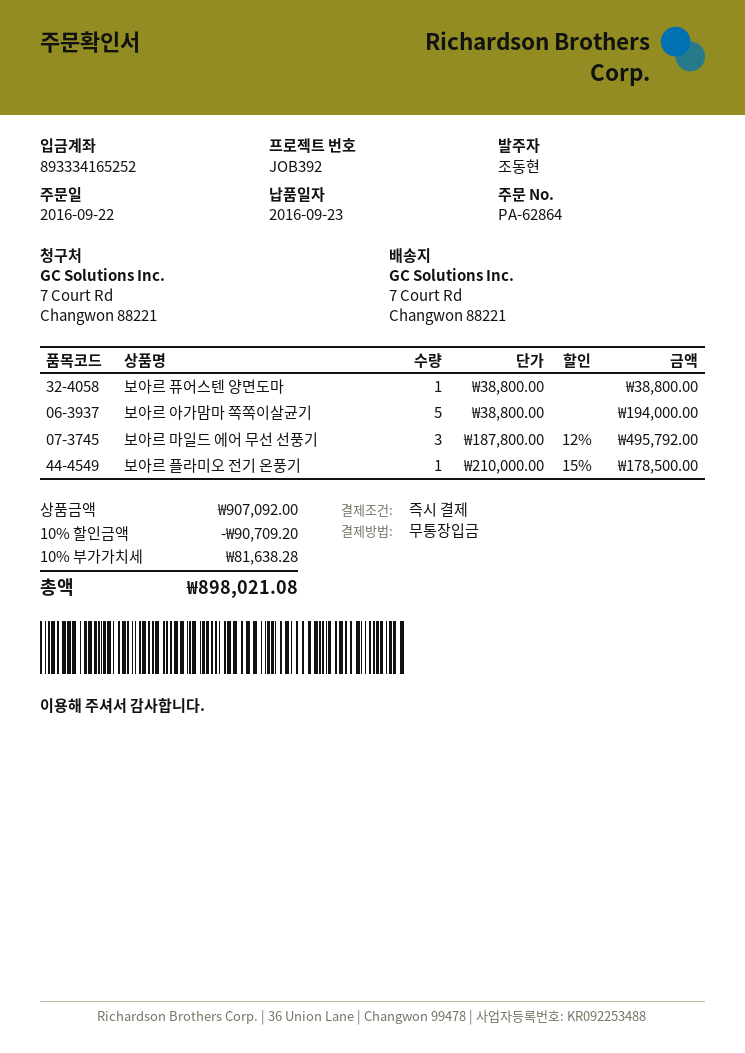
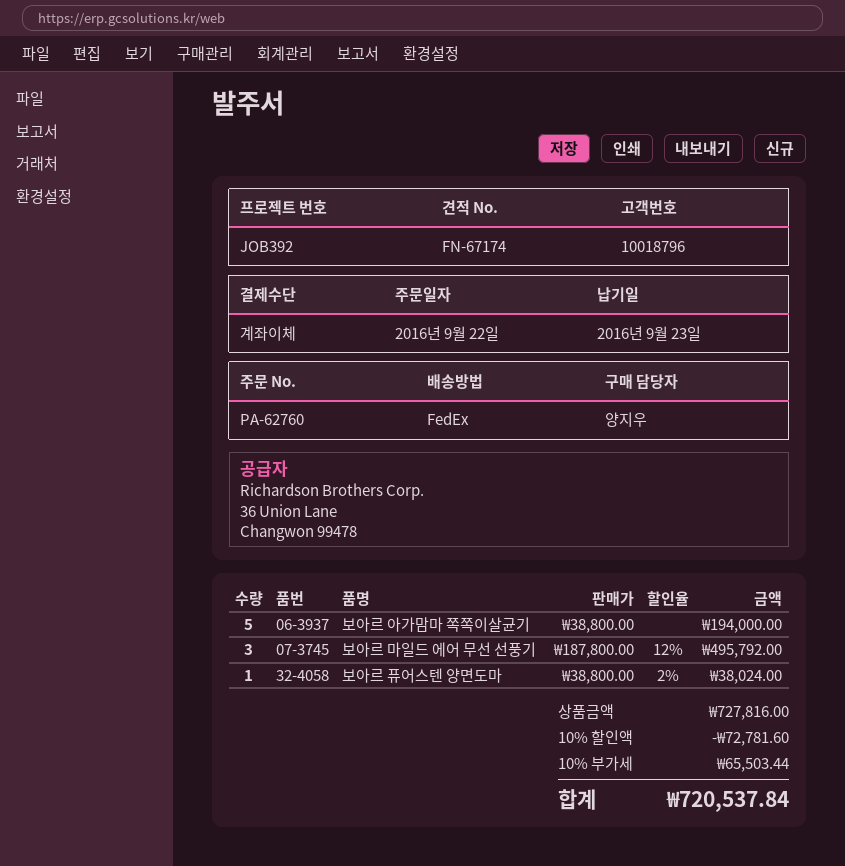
order number: PA-62864 -> PA-62760
ordered by: 조동현 -> 양지우
보아르 퓨어스텐 양면도마: 1 x 38800.00 = 38800.00 -> 1 x 38800.00 - 2% = 38024.00
보아르 플라미오 전기 온풍기: 1 x 210000.00 - 15% = 178500.00 -> none
subtotal: 907092.00 -> 727816.00
discount: 10% = 90709.20 -> 10% = 72781.60
tax: 10% = 81638.28 -> 10% = 65503.44
total: 898021.08 -> 720537.84

